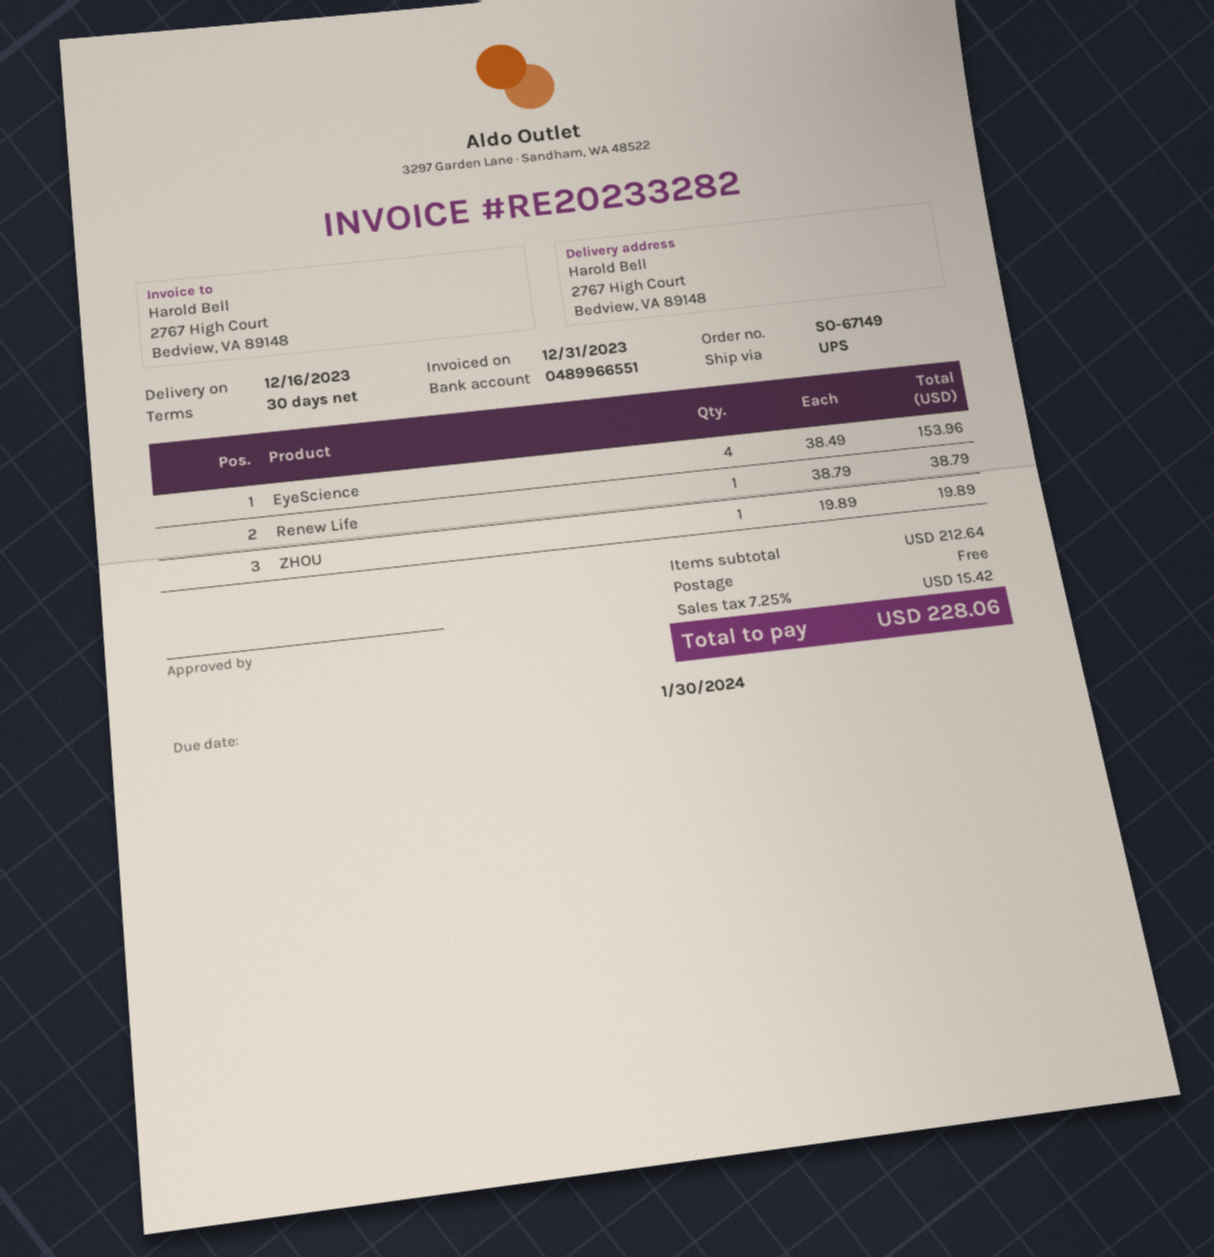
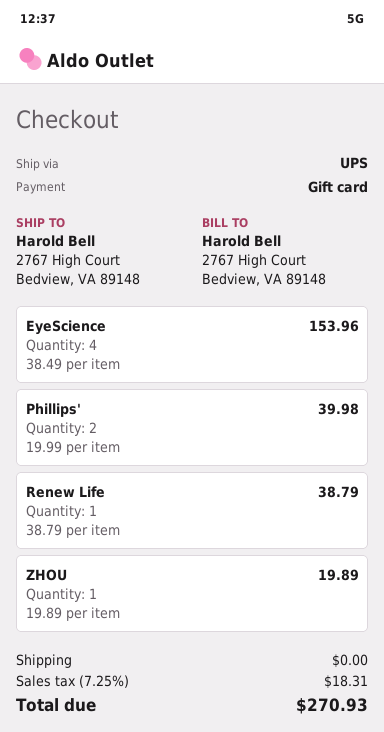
Phillips': none -> 2 x 19.99 = 39.98
tax: 7.25% = 15.42 -> 7.25% = 18.31
total: 228.06 -> 270.93

